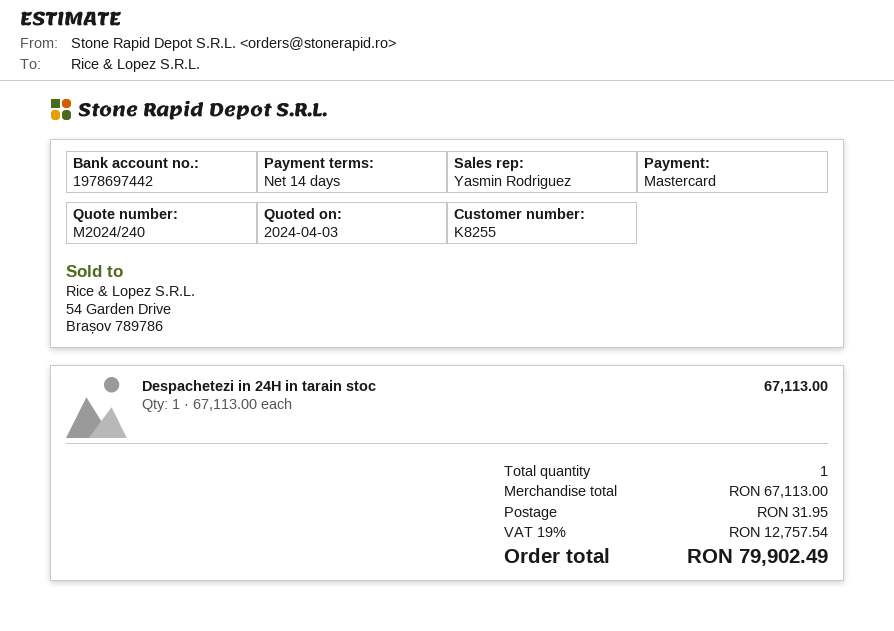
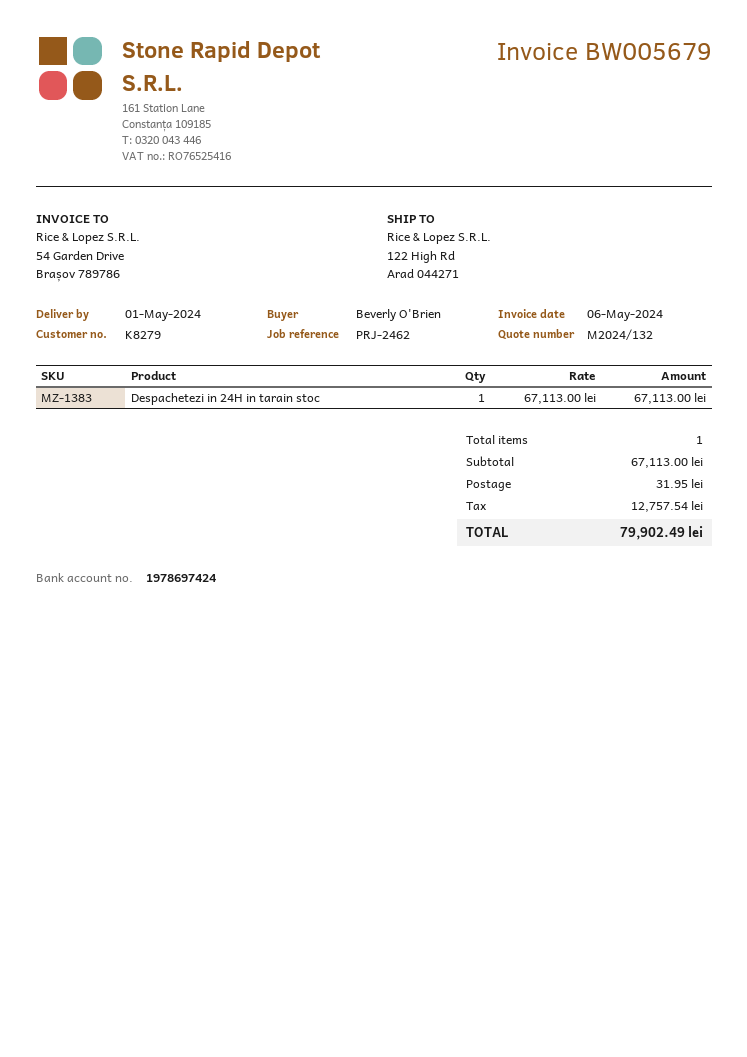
quote number: M2024/240 -> M2024/132
customer number: K8255 -> K8279
bank account: 1978697442 -> 1978697424

